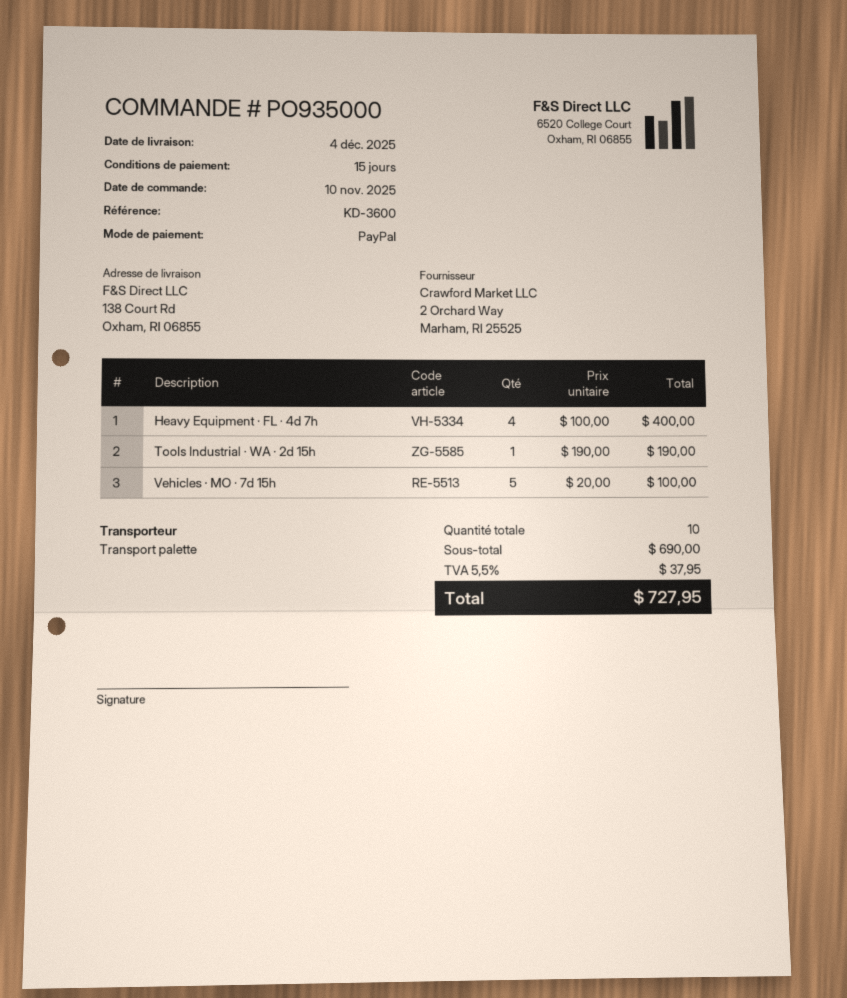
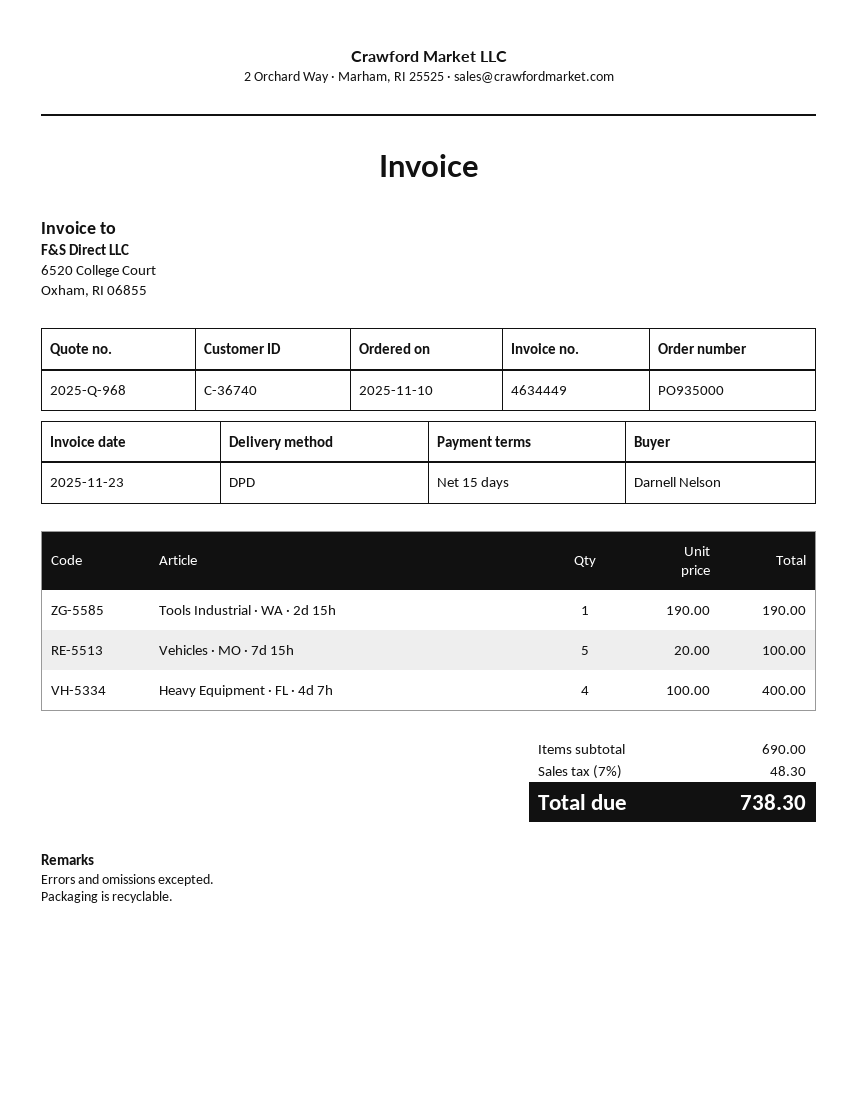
shipping method: pallet freight -> DPD
tax: 5.5% = 37.95 -> 7% = 48.30
total: 727.95 -> 738.30

